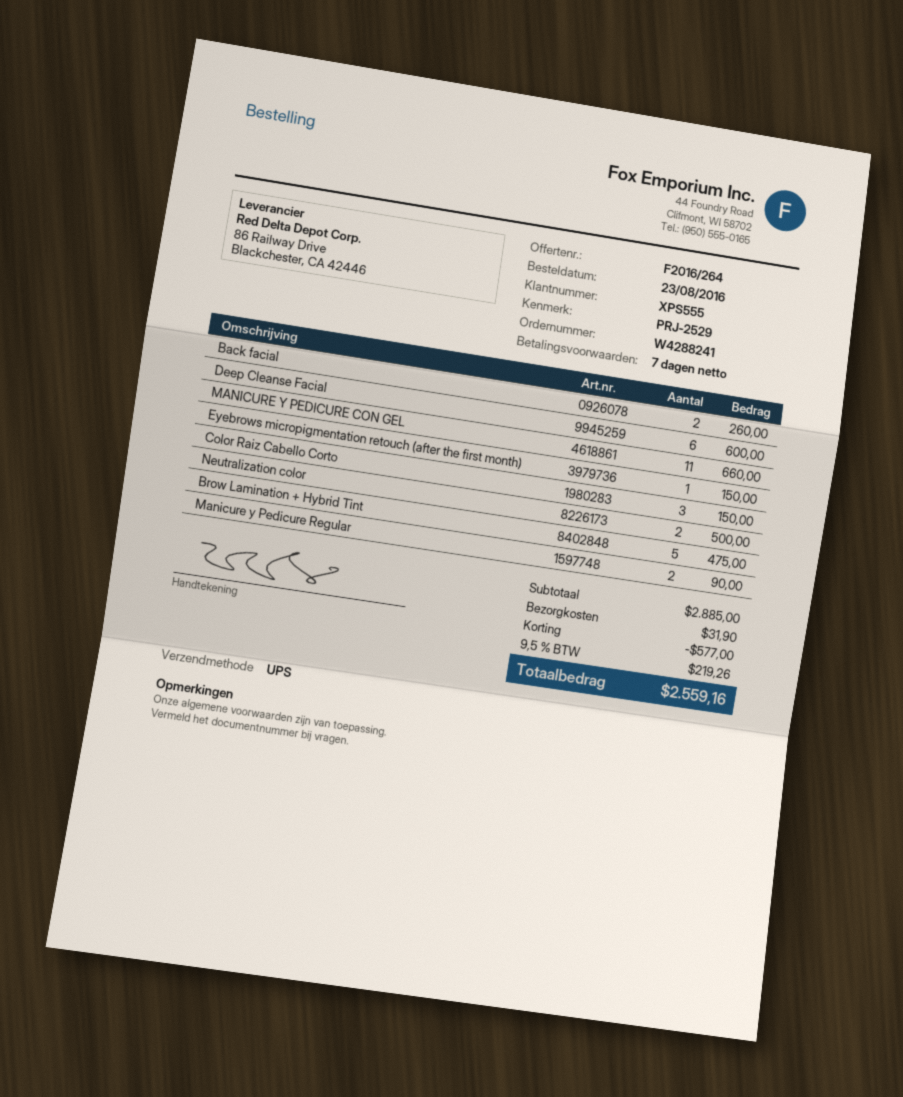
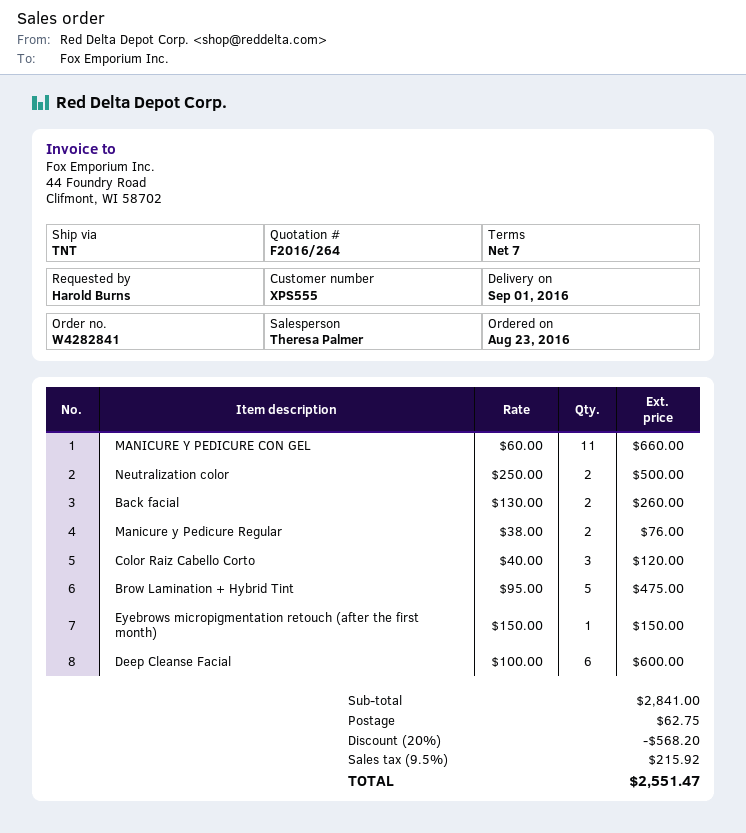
order number: W4288241 -> W4282841
shipping method: UPS -> TNT
Color Raiz Cabello Corto: 3 for 150.00 -> 3 for 120.00
Manicure y Pedicure Regular: 2 for 90.00 -> 2 for 76.00
subtotal: 2885.00 -> 2841.00
discount: 577.00 -> 568.20
shipping: 31.90 -> 62.75
tax: 9.5% = 219.26 -> 9.5% = 215.92
total: 2559.16 -> 2551.47

